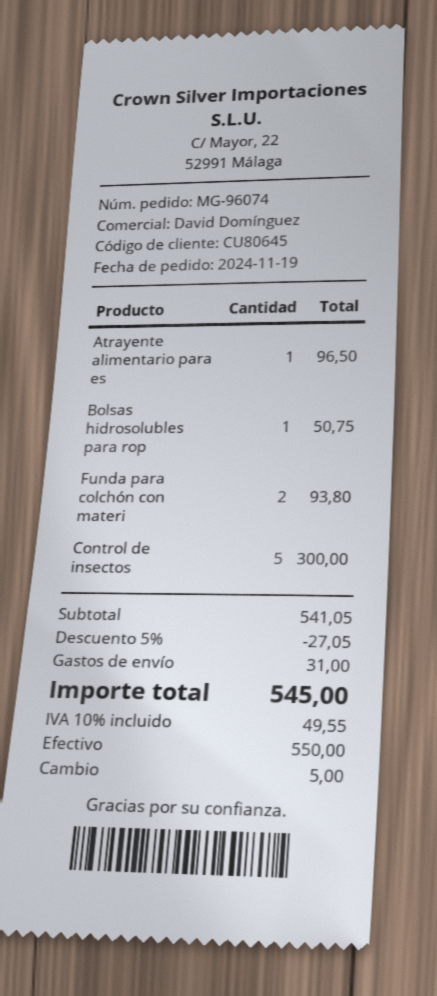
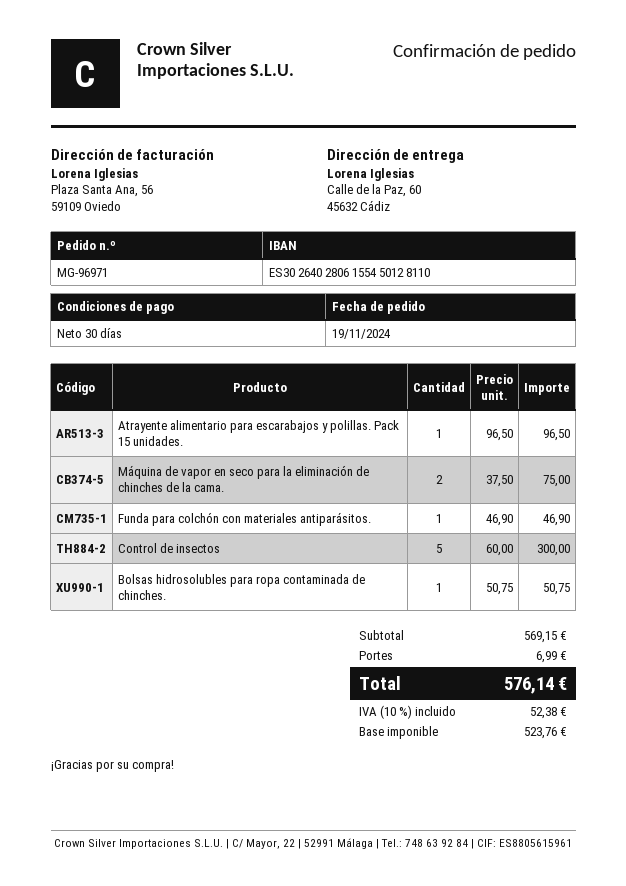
order number: MG-96074 -> MG-96971
Funda para colchón con materi: 2 for 93.80 -> 1 for 46.90
Máquina de vapor en seco para la eliminación de chinches de la cama.: none -> 2 for 75.00
subtotal: 541.05 -> 569.15
discount: 5% = 27.05 -> none
shipping: 31.00 -> 6.99
tax: 10% = 49.55 -> 10% = 52.38
total: 545.00 -> 576.14

